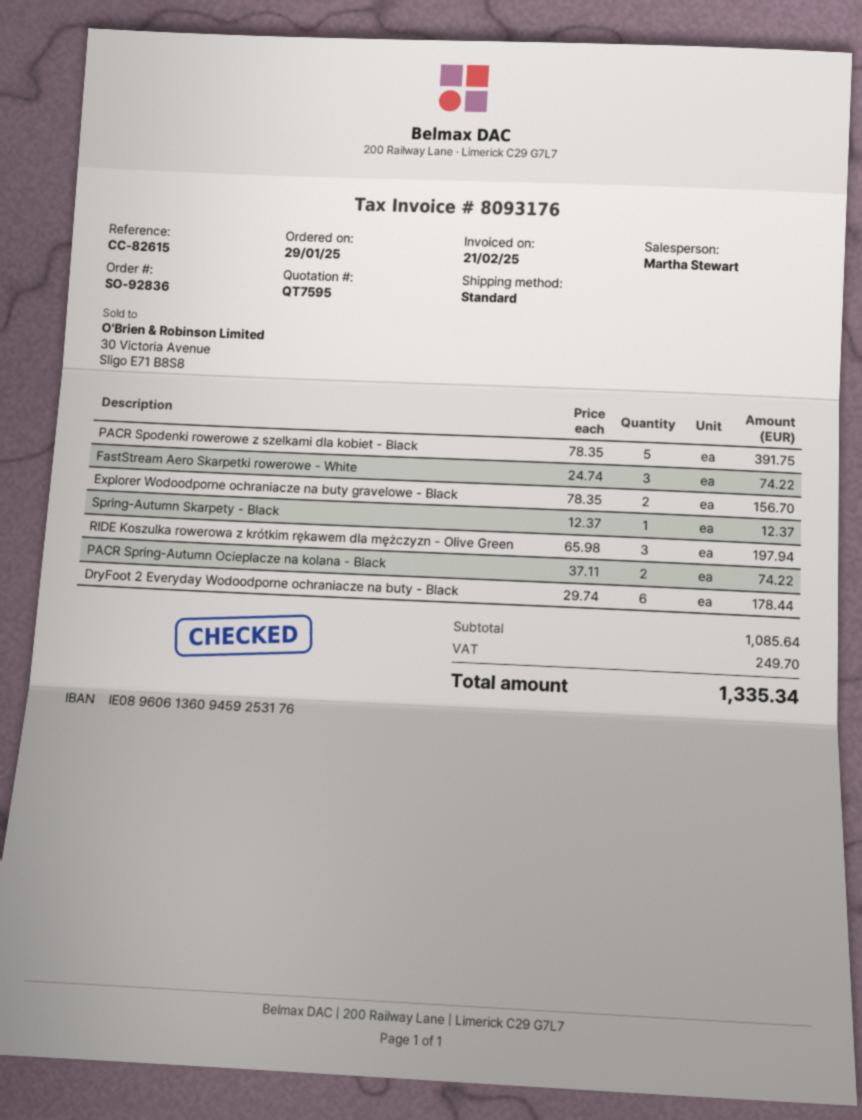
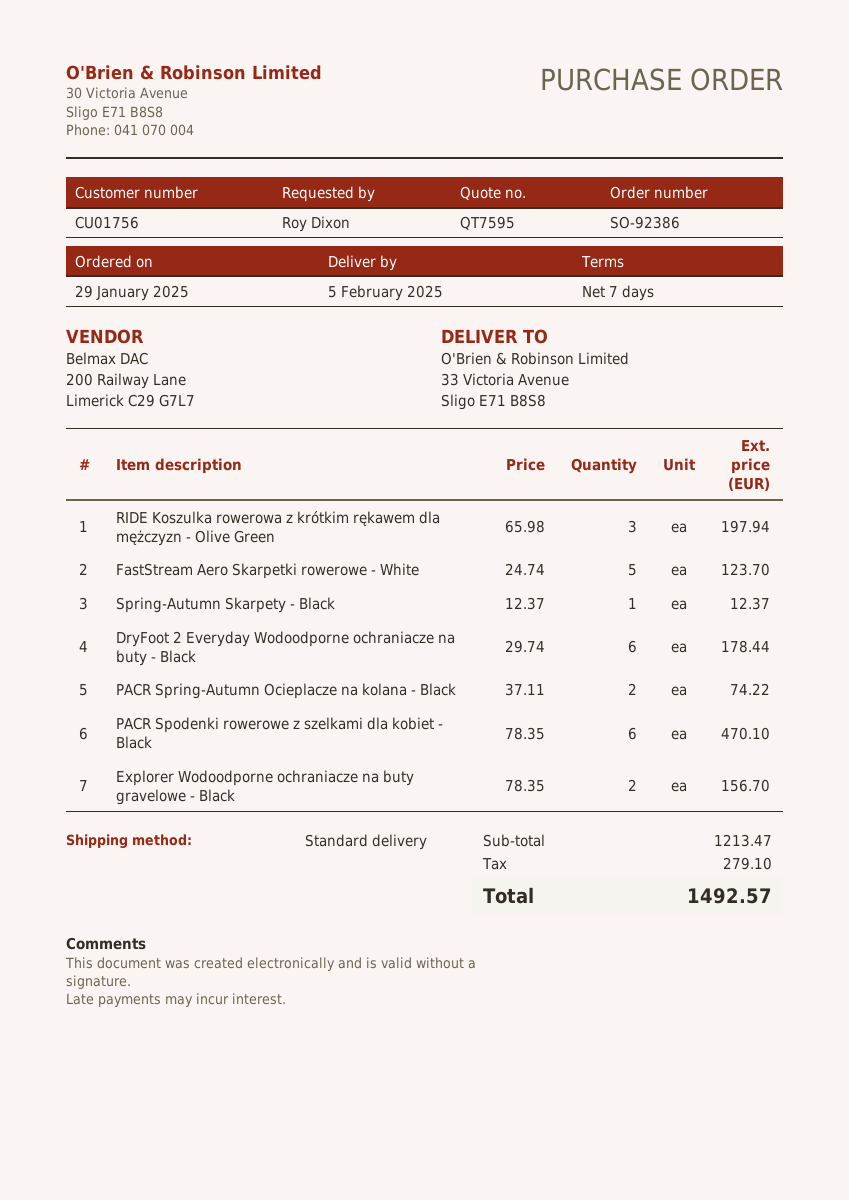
order number: SO-92836 -> SO-92386
PACR Spodenki rowerowe z szelkami dla kobiet - Black: 5 x 78.35 = 391.75 -> 6 x 78.35 = 470.10
FastStream Aero Skarpetki rowerowe - White: 3 x 24.74 = 74.22 -> 5 x 24.74 = 123.70
subtotal: 1085.64 -> 1213.47
tax: 249.70 -> 279.10
total: 1335.34 -> 1492.57

